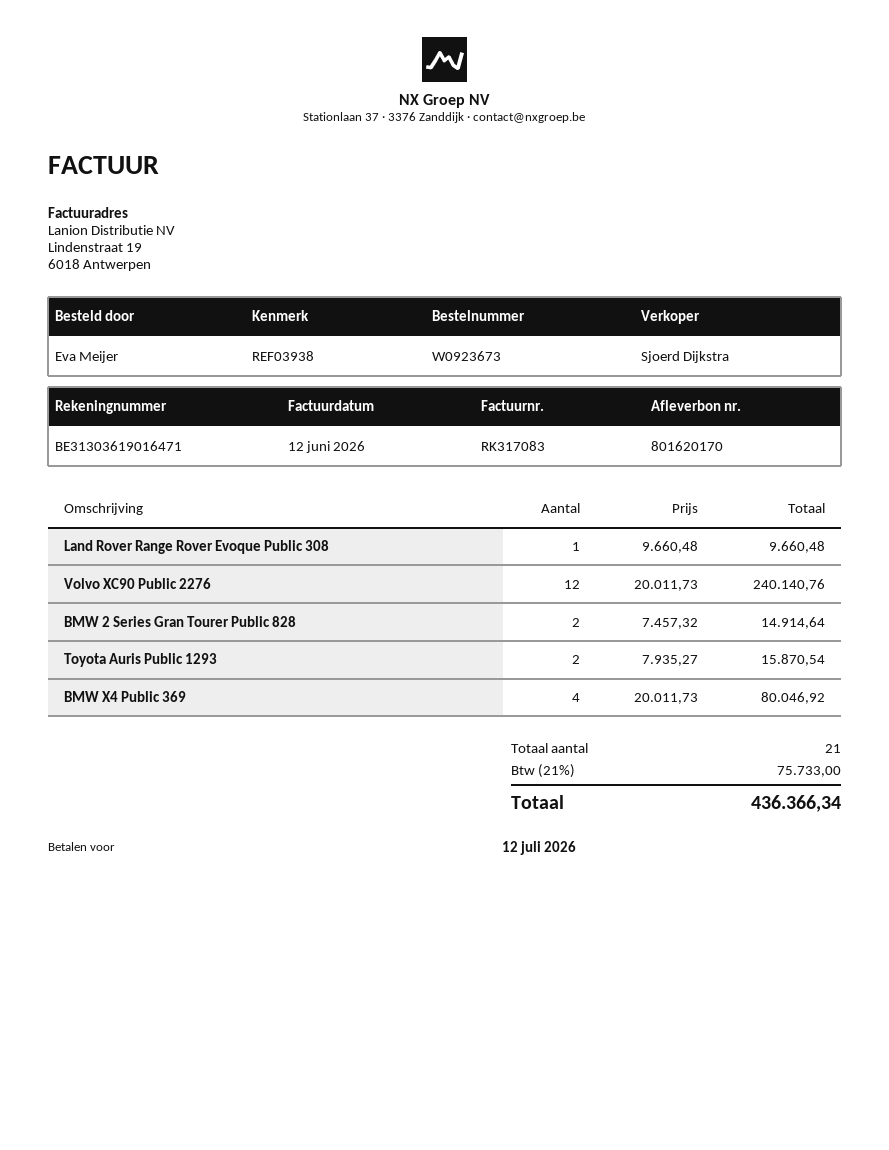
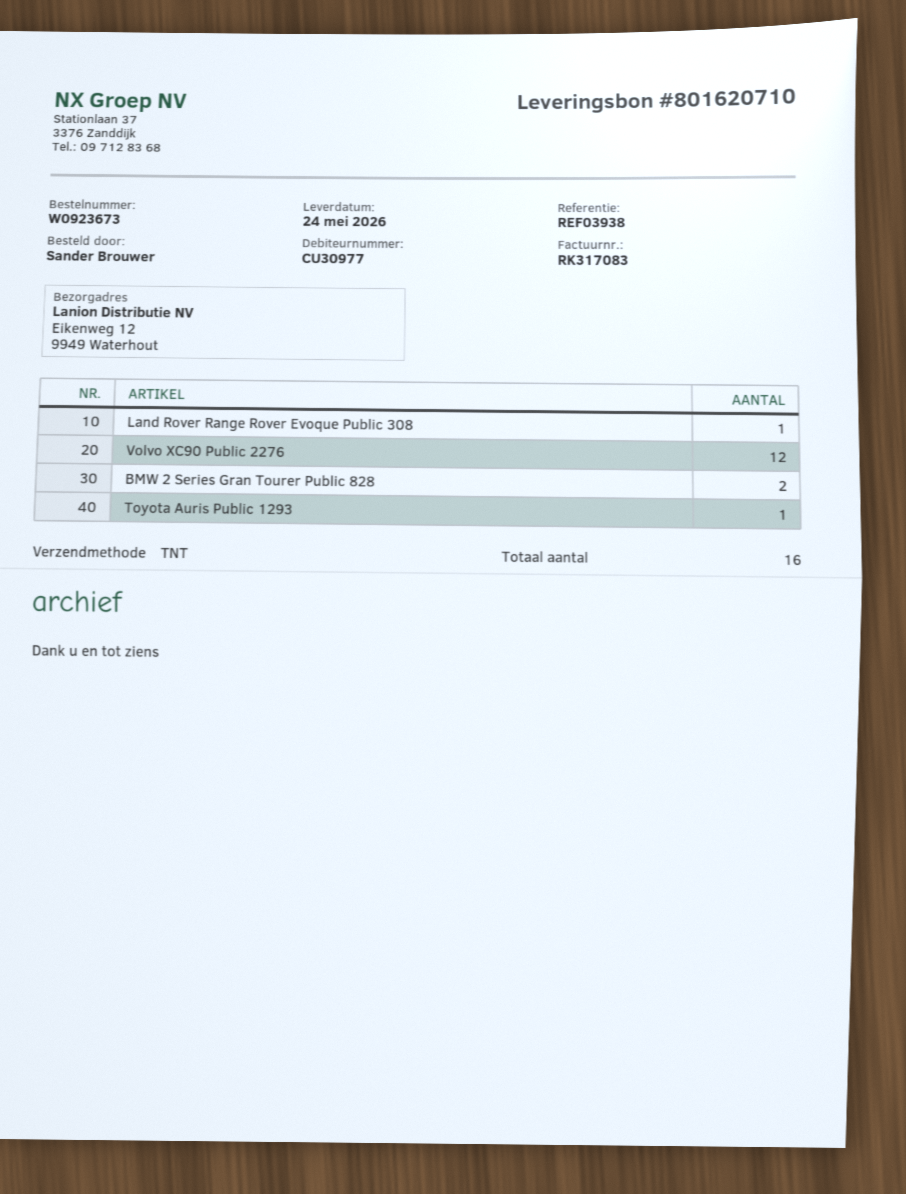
delivery note number: 801620170 -> 801620710
ordered by: Eva Meijer -> Sander Brouwer
Toyota Auris Public 1293: 2 -> 1
BMW X4 Public 369: 4 -> none
total quantity: 21 -> 16

